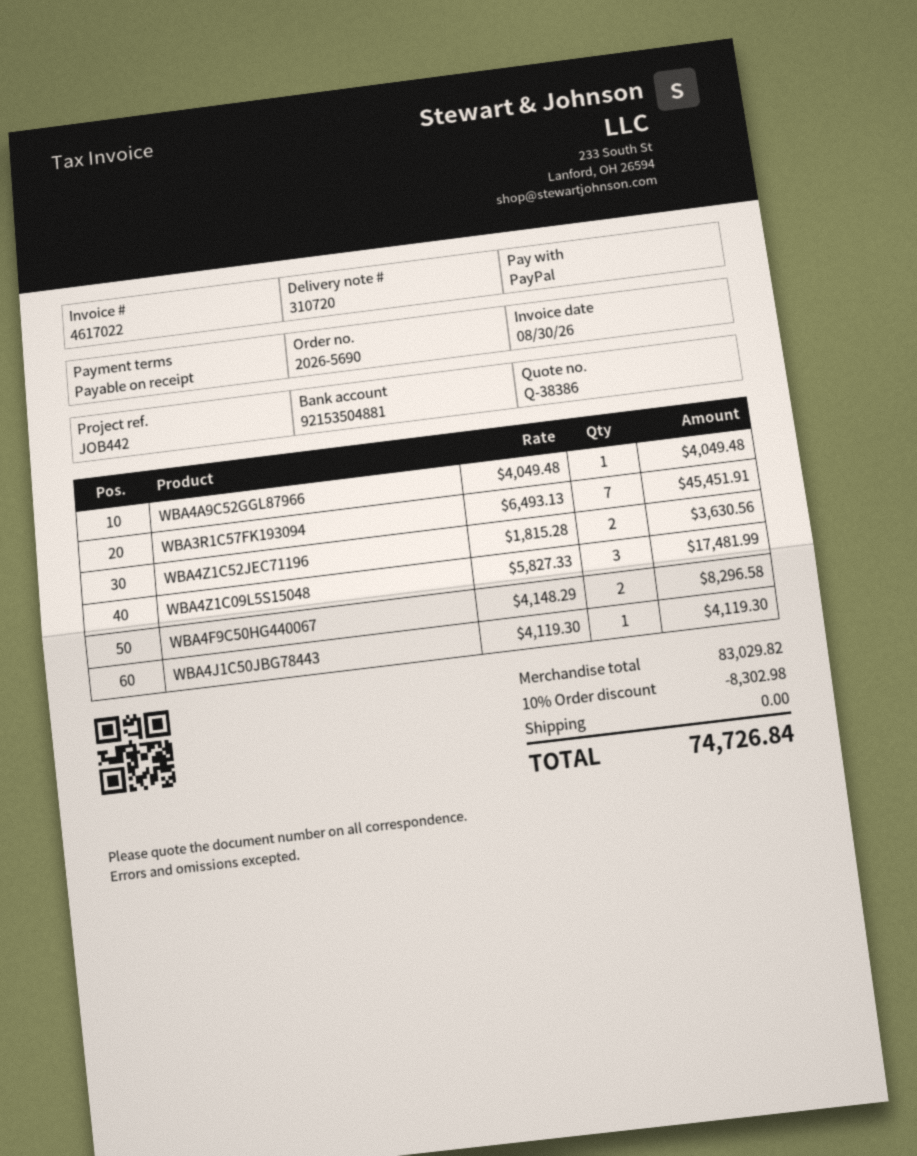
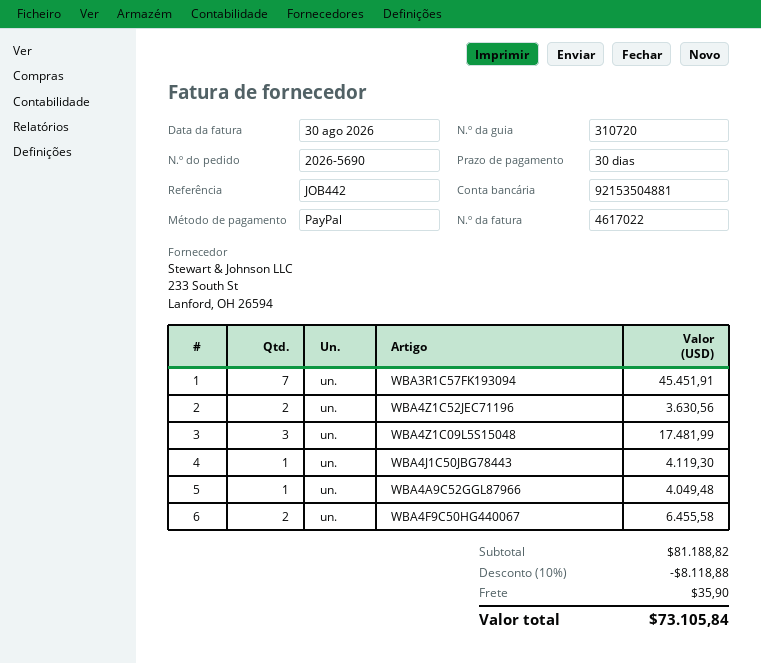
payment terms: on receipt -> 30 days
WBA4F9C50HG440067: 2 for 8296.58 -> 2 for 6455.58
subtotal: 83029.82 -> 81188.82
discount: 10% = 8302.98 -> 10% = 8118.88
shipping: 0.00 -> 35.90
total: 74726.84 -> 73105.84

